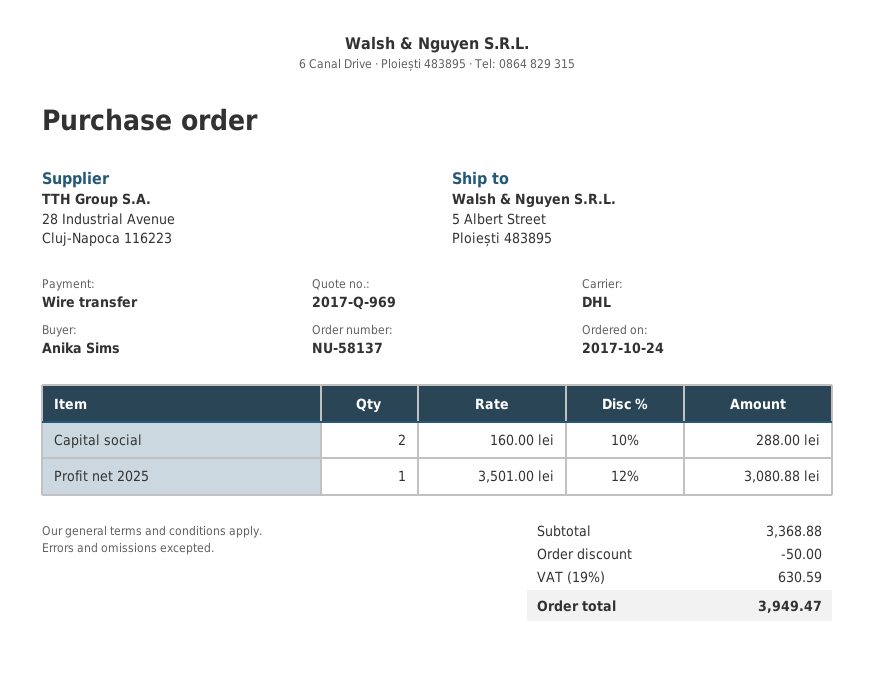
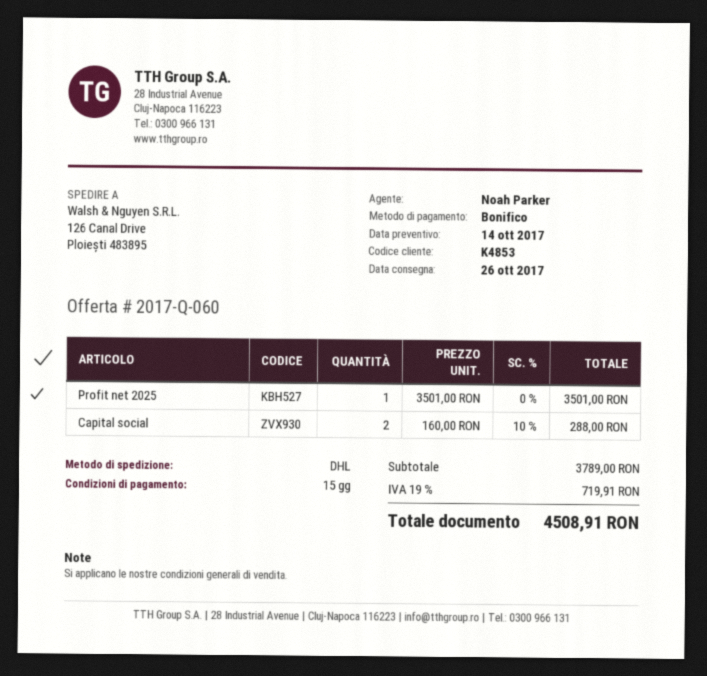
quote number: 2017-Q-969 -> 2017-Q-060
ship to: 5 Albert Street, Ploiești 483895 -> 126 Canal Drive, Ploiești 483895
Profit net 2025: 1 x 3501.00 - 12% = 3080.88 -> 1 x 3501.00 = 3501.00
subtotal: 3368.88 -> 3789.00
discount: 50.00 -> none
tax: 19% = 630.59 -> 19% = 719.91
total: 3949.47 -> 4508.91

